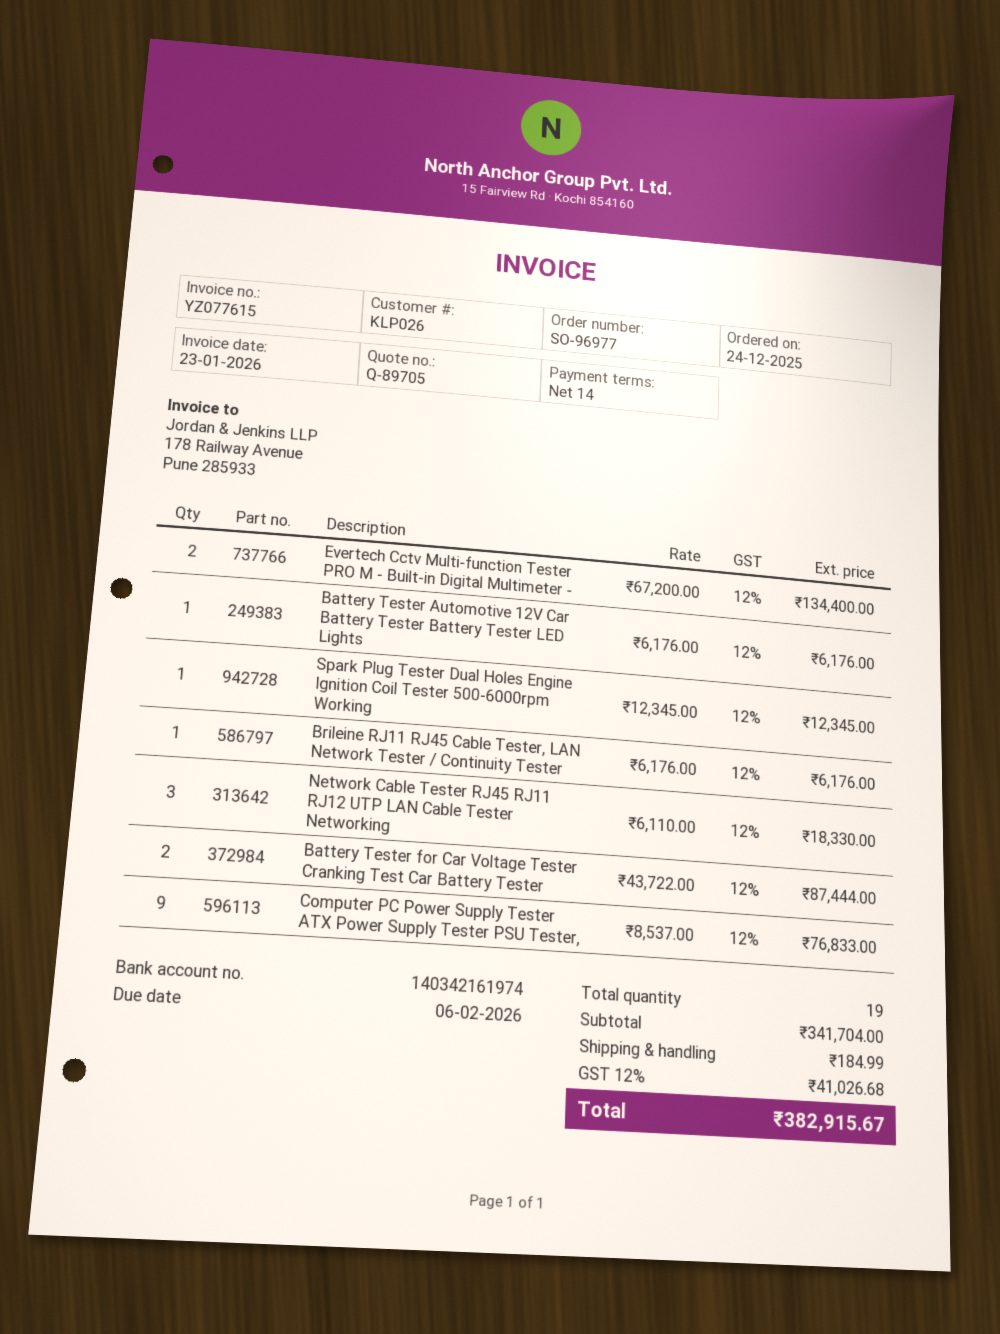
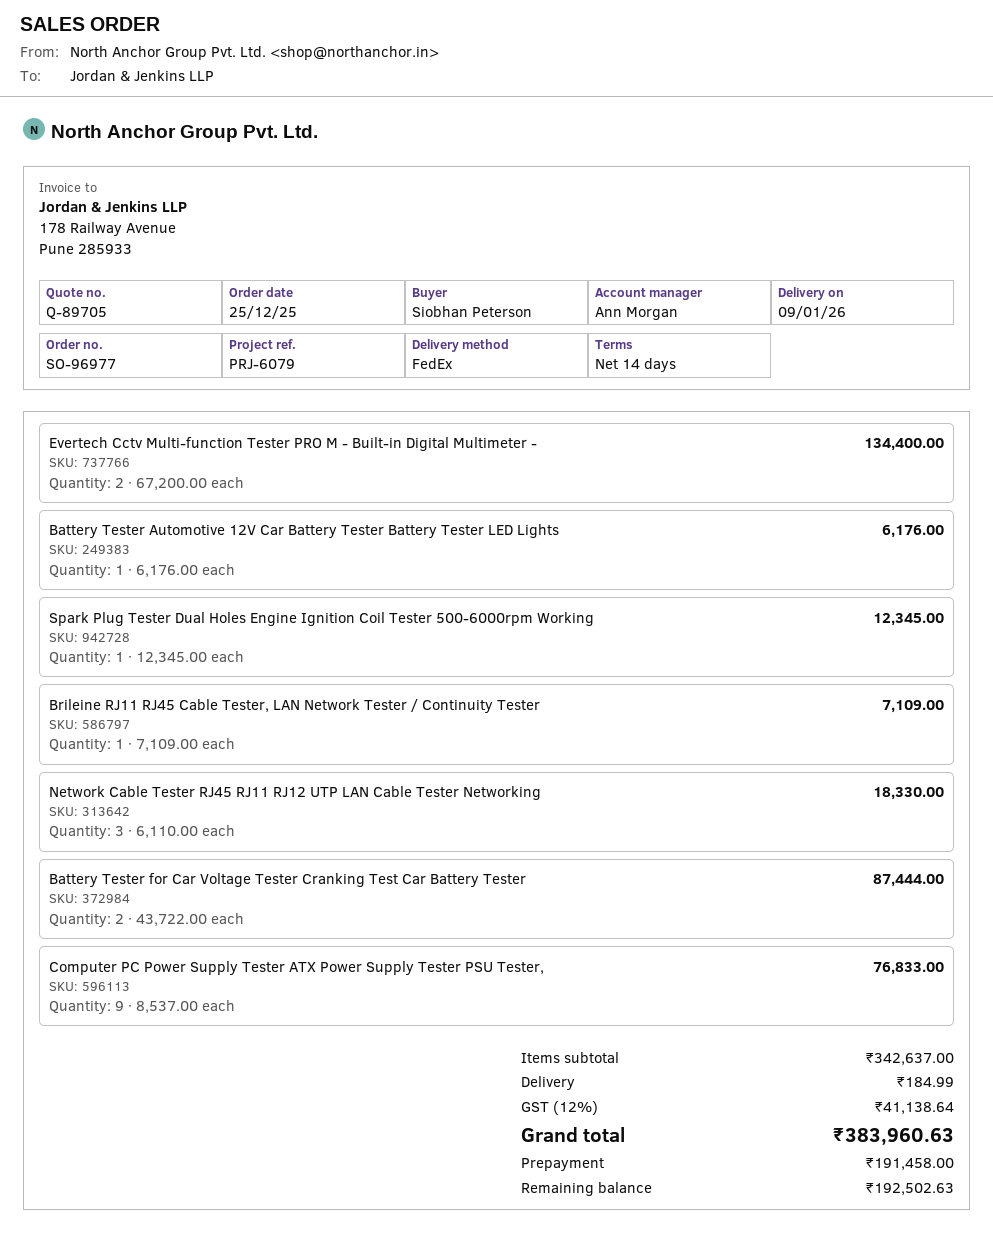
order date: 2025-12-24 -> 2025-12-25
Brileine RJ11 RJ45 Cable Tester, LAN Network Tester / Continuity Tester: 1 x 6176.00 = 6176.00 -> 1 x 7109.00 = 7109.00
subtotal: 341704.00 -> 342637.00
tax: 12% = 41026.68 -> 12% = 41138.64
total: 382915.67 -> 383960.63

